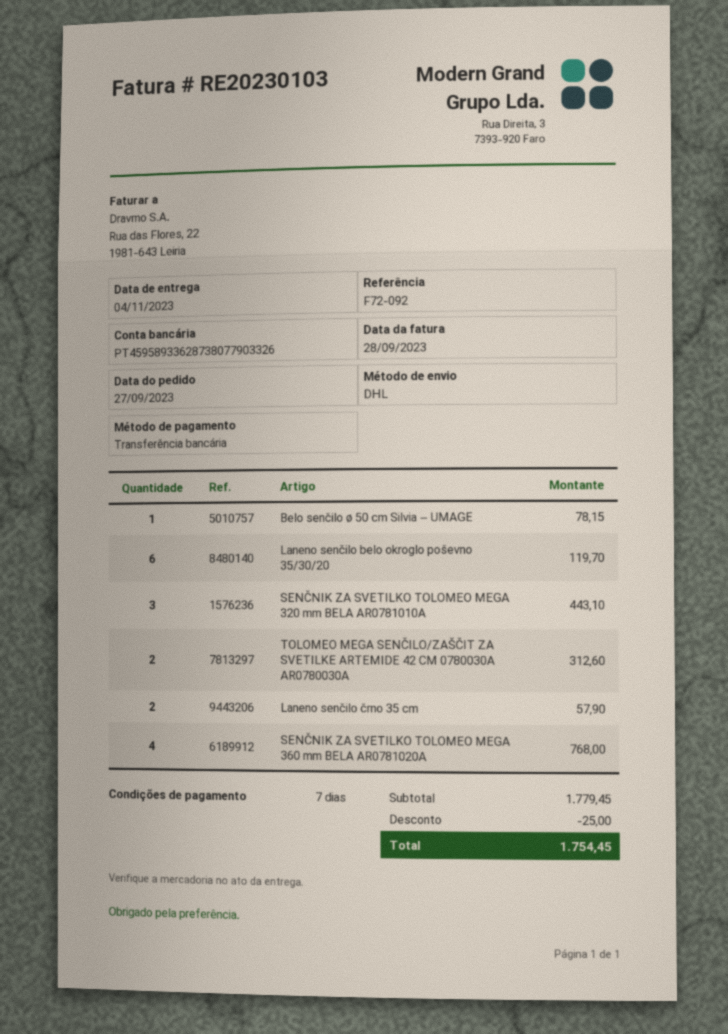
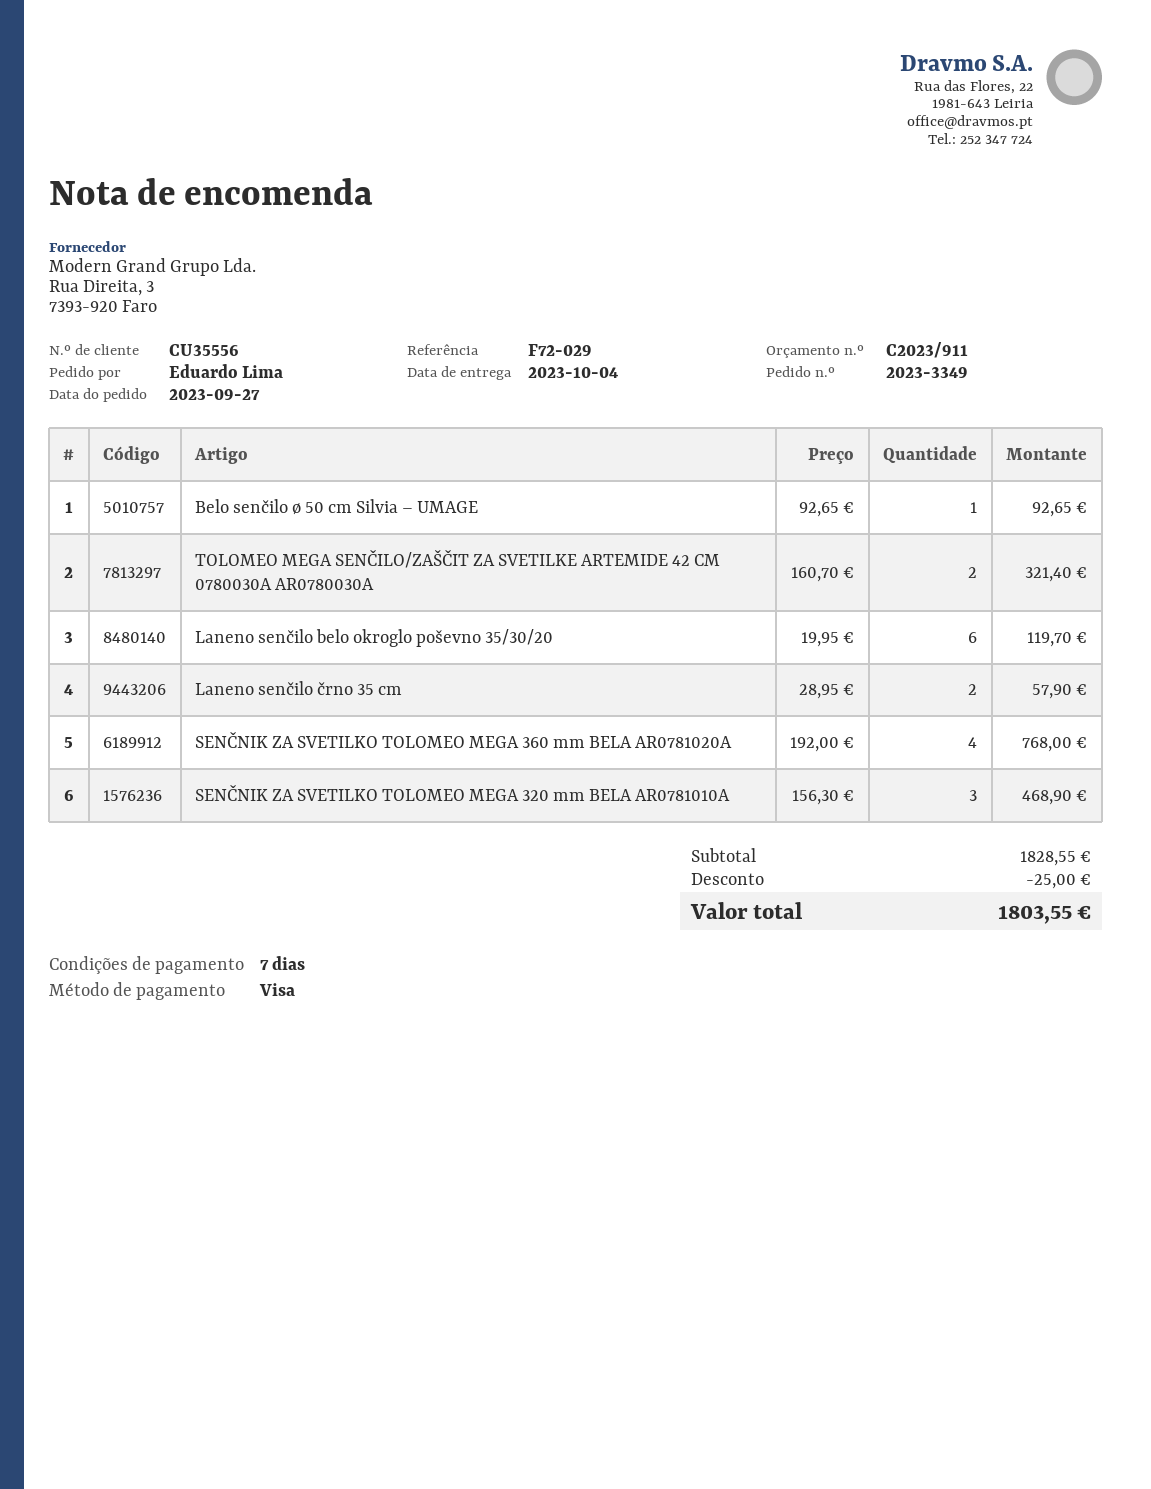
delivery date: 2023-11-04 -> 2023-10-04
reference: F72-092 -> F72-029
payment method: bank transfer -> Visa
Belo senčilo ø 50 cm Silvia – UMAGE: 1 for 78.15 -> 1 for 92.65
SENČNIK ZA SVETILKO TOLOMEO MEGA 320 mm BELA AR0781010A: 3 for 443.10 -> 3 for 468.90
TOLOMEO MEGA SENČILO/ZAŠČIT ZA SVETILKE ARTEMIDE 42 CM 0780030A AR0780030A: 2 for 312.60 -> 2 for 321.40
subtotal: 1779.45 -> 1828.55
total: 1754.45 -> 1803.55

